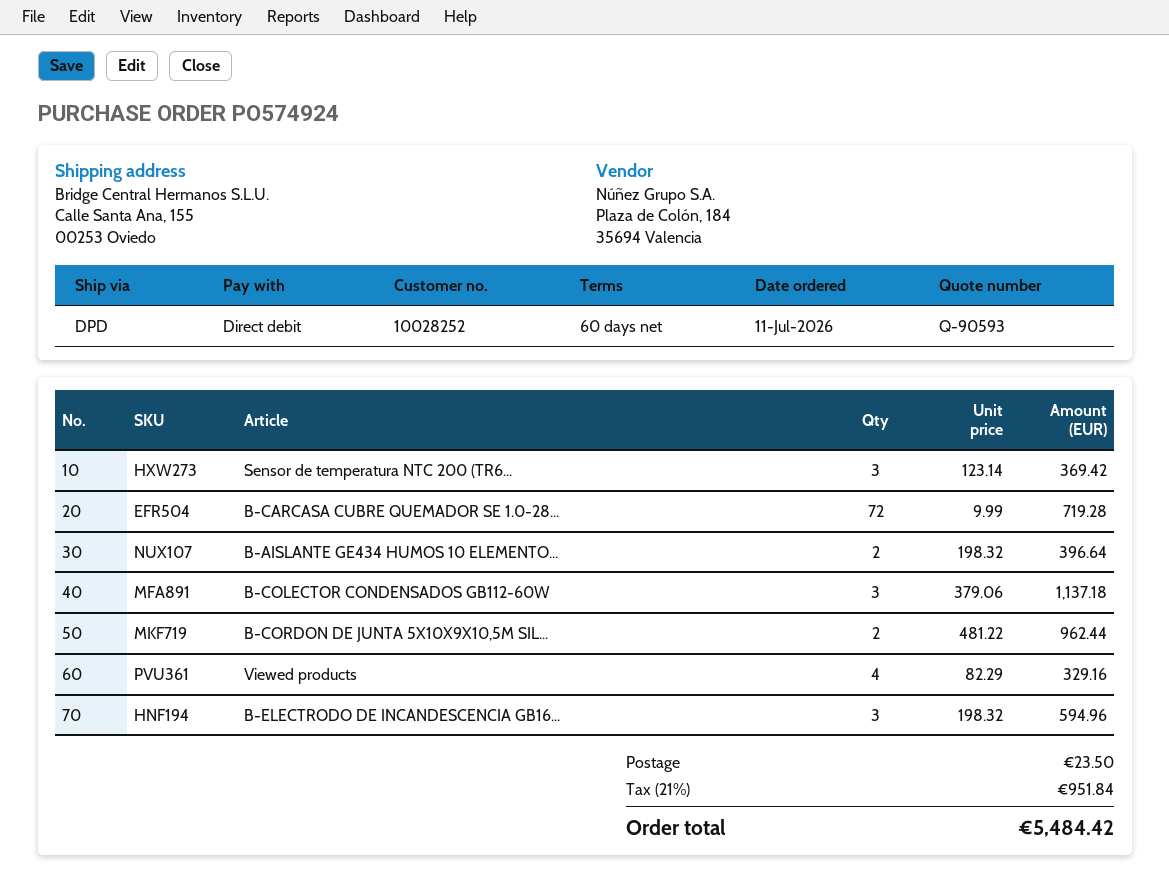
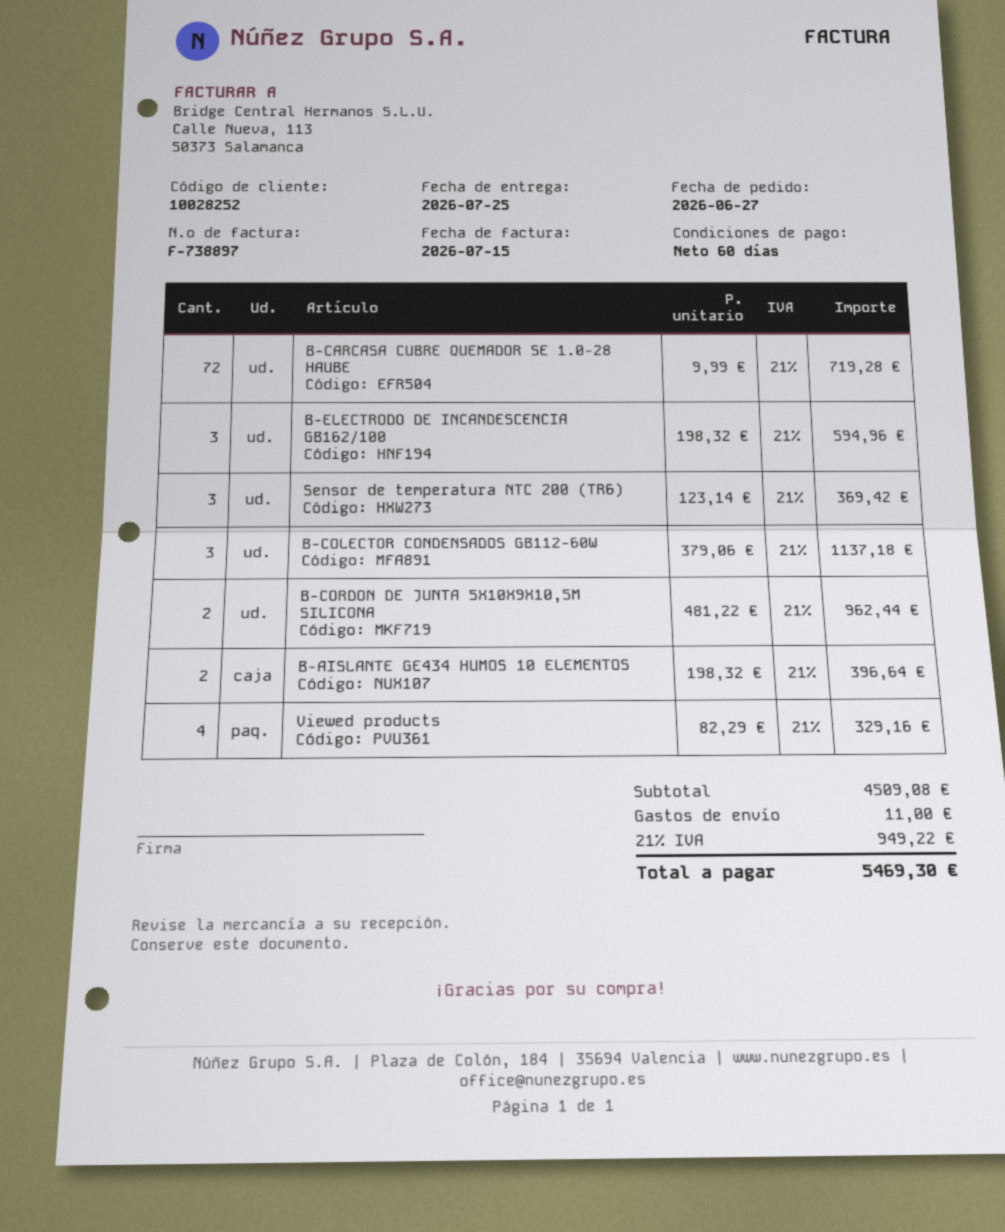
order date: 2026-07-11 -> 2026-06-27
shipping: 23.50 -> 11.00
tax: 21% = 951.84 -> 21% = 949.22
total: 5484.42 -> 5469.30

